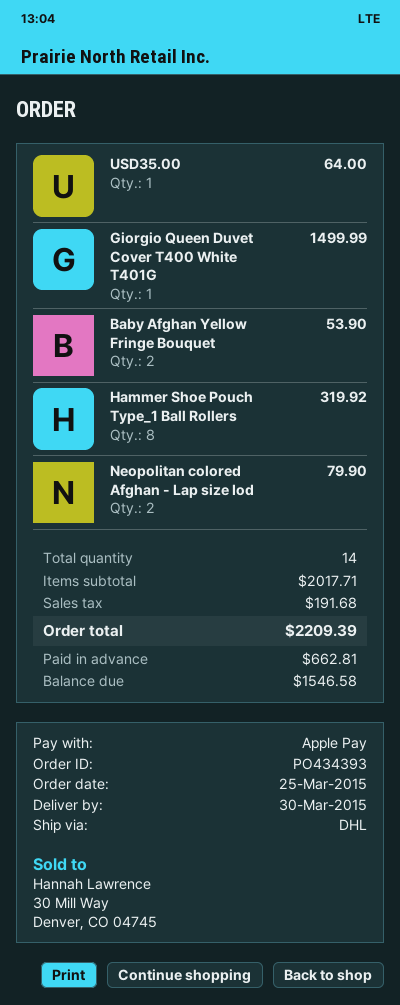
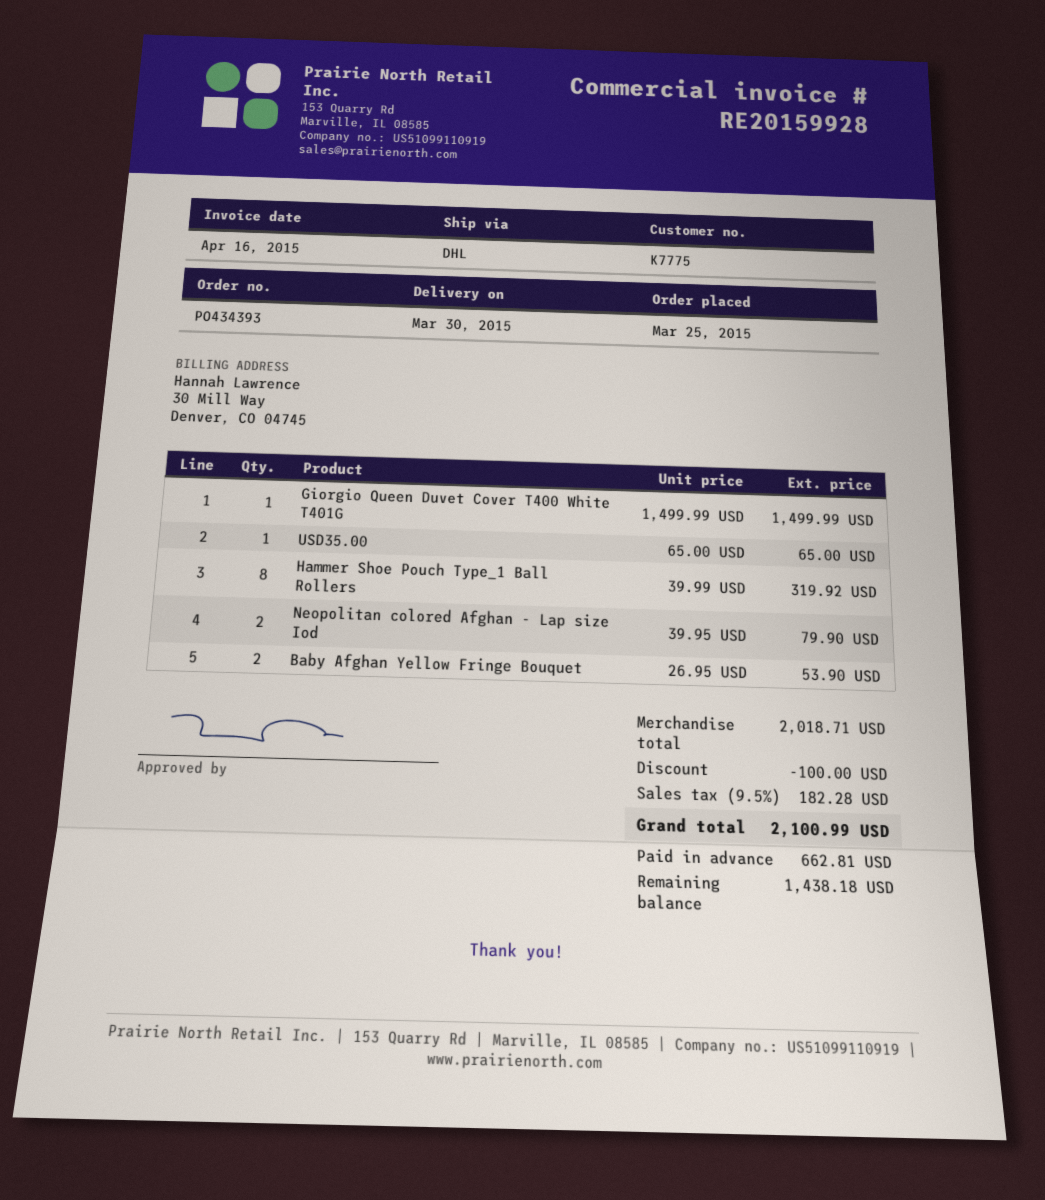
USD35.00: 1 for 64.00 -> 1 for 65.00
subtotal: 2017.71 -> 2018.71
discount: none -> 100.00
tax: 191.68 -> 182.28
total: 2209.39 -> 2100.99
balance: 1546.58 -> 1438.18

